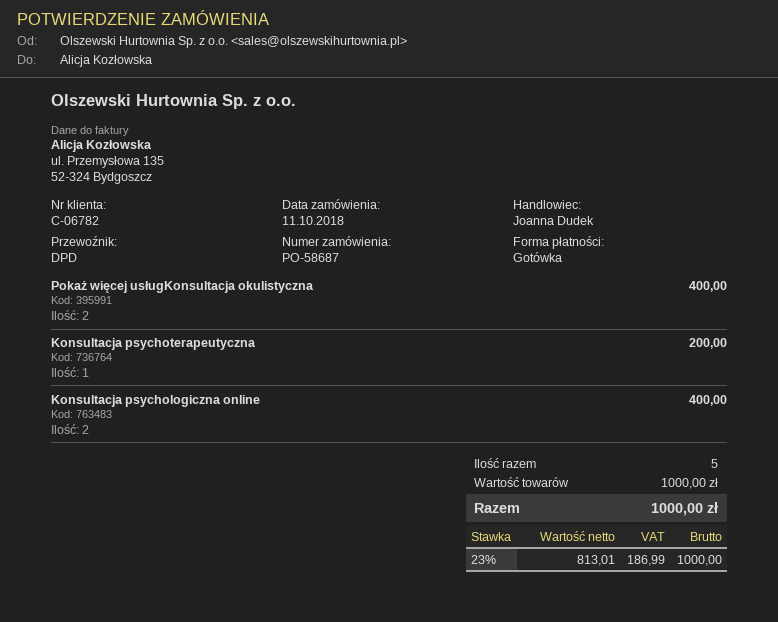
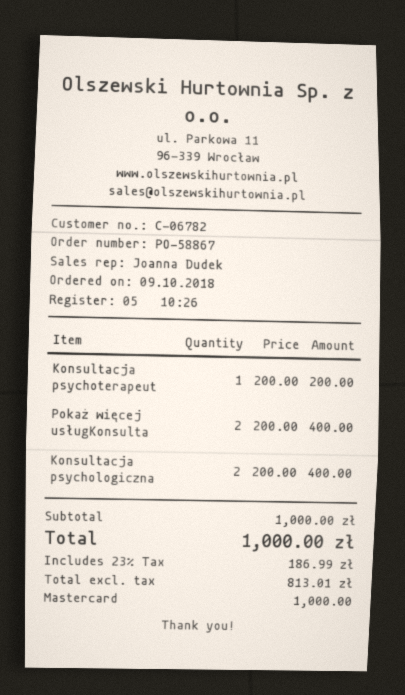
order number: PO-58687 -> PO-58867
order date: 2018-10-11 -> 2018-10-09
payment method: cash -> Mastercard

